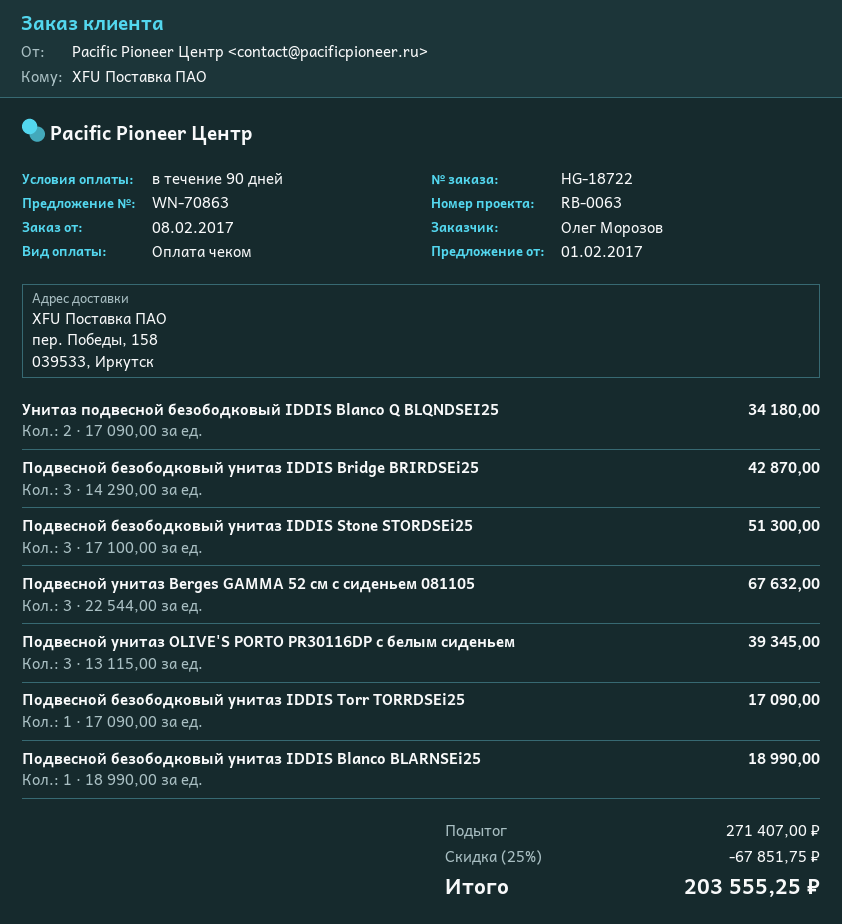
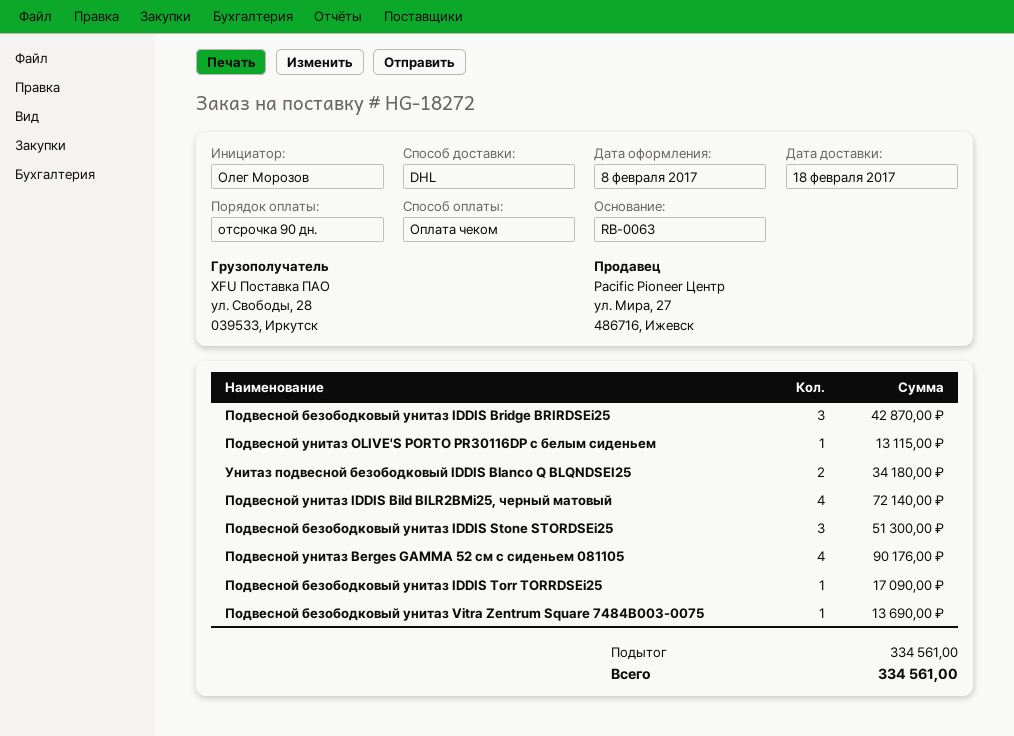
order number: HG-18722 -> HG-18272
ship to: пер. Победы, 158, 039533, Иркутск -> ул. Свободы, 28, 039533, Иркутск
Подвесной унитаз Berges GAMMA 52 см с сиденьем 081105: 3 for 67632.00 -> 4 for 90176.00
Подвесной унитаз OLIVE'S PORTO PR30116DP с белым сиденьем: 3 for 39345.00 -> 1 for 13115.00
Подвесной безободковый унитаз IDDIS Blanco BLARNSEi25: 1 for 18990.00 -> none
Подвесной унитаз IDDIS Bild BILR2BMi25, черный матовый: none -> 4 for 72140.00
Подвесной безободковый унитаз Vitra Zentrum Square 7484B003-0075: none -> 1 for 13690.00
subtotal: 271407.00 -> 334561.00
discount: 25% = 67851.75 -> none
total: 203555.25 -> 334561.00

